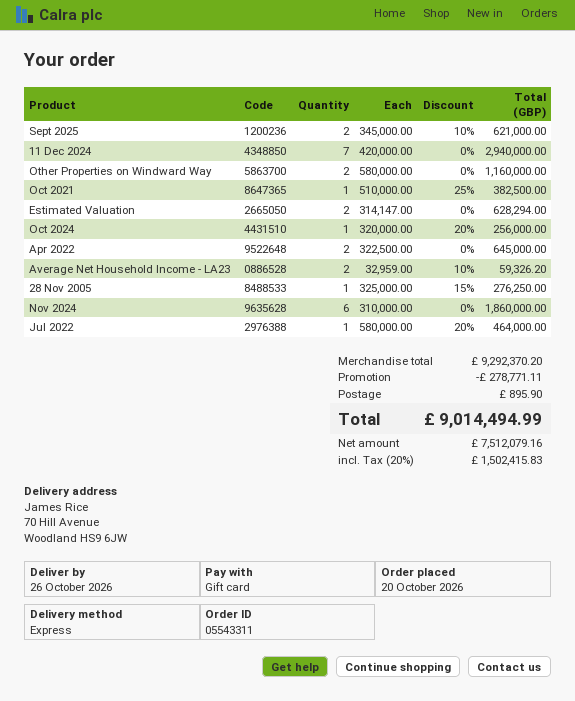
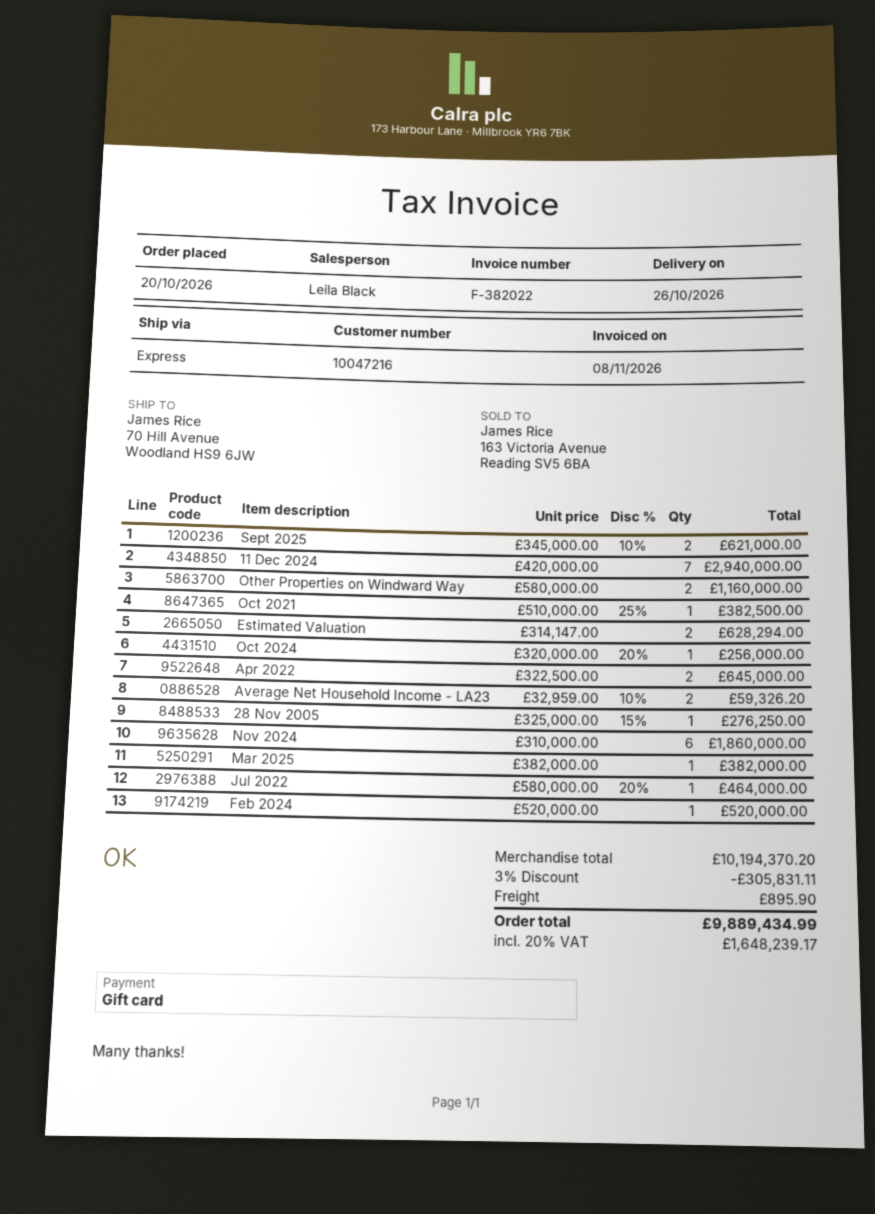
Mar 2025: none -> 1 x 382000.00 = 382000.00
Feb 2024: none -> 1 x 520000.00 = 520000.00
subtotal: 9292370.20 -> 10194370.20
discount: 278771.11 -> 305831.11
tax: 20% = 1502415.83 -> 20% = 1648239.17
total: 9014494.99 -> 9889434.99

